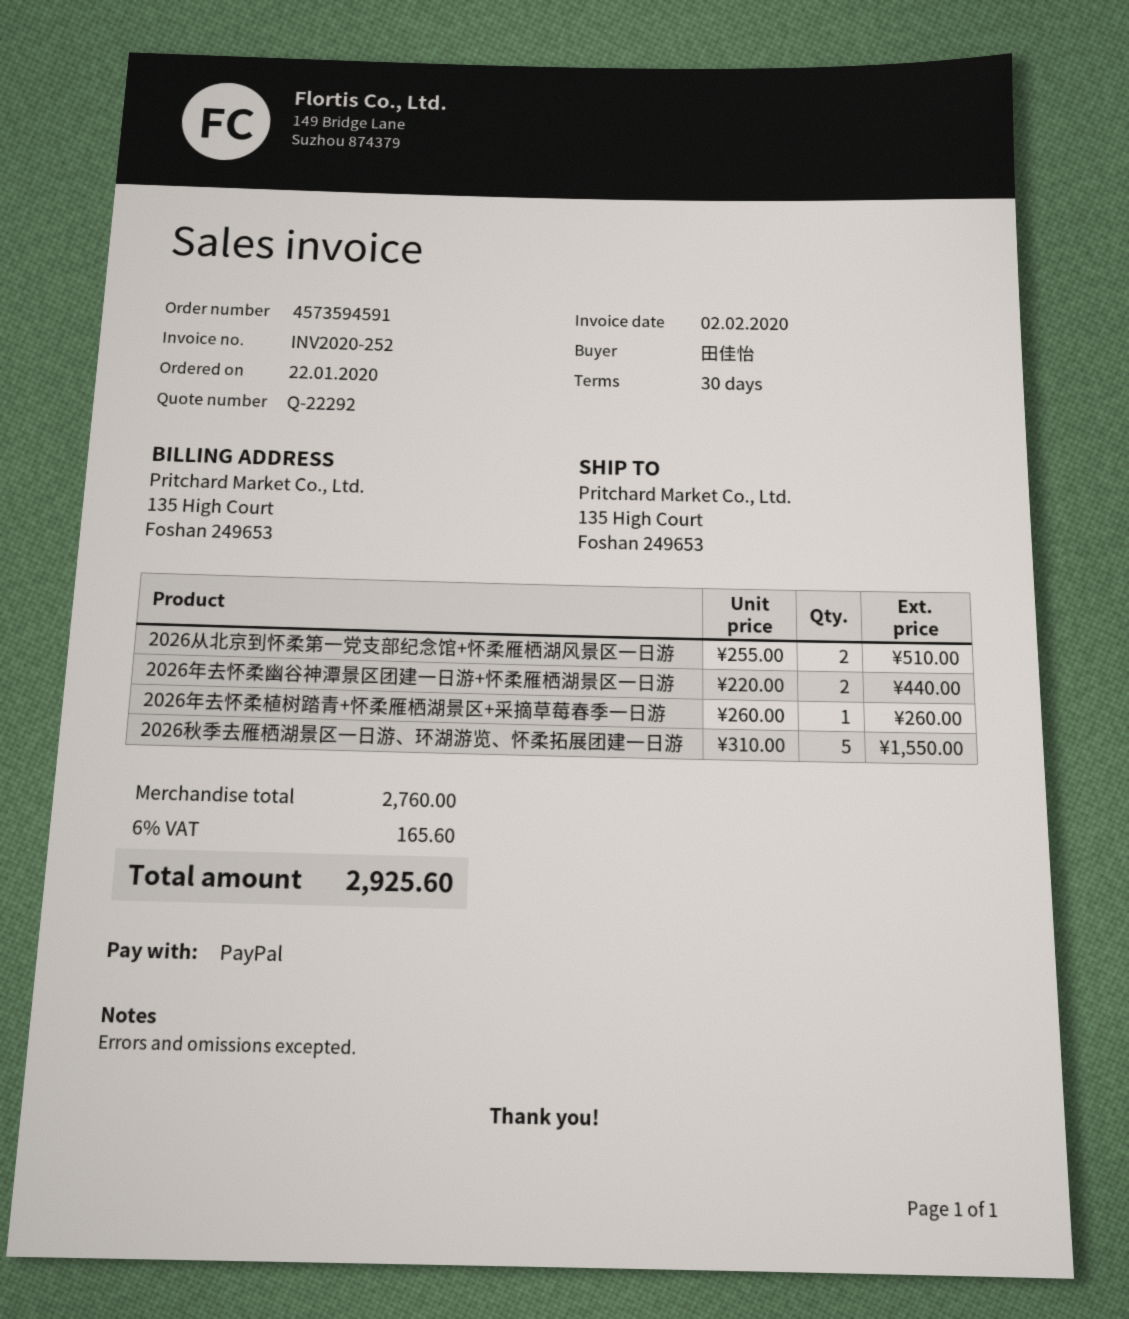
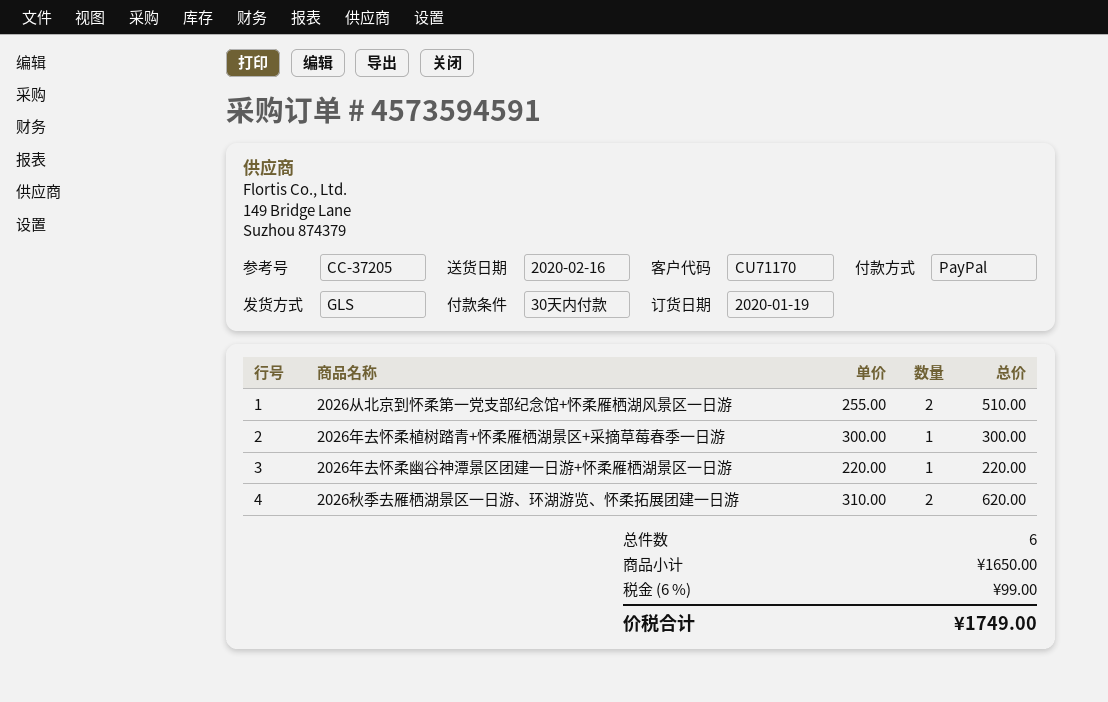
order date: 2020-01-22 -> 2020-01-19
2026年去怀柔幽谷神潭景区团建一日游+怀柔雁栖湖景区一日游: 2 x 220.00 = 440.00 -> 1 x 220.00 = 220.00
2026年去怀柔植树踏青+怀柔雁栖湖景区+采摘草莓春季一日游: 1 x 260.00 = 260.00 -> 1 x 300.00 = 300.00
2026秋季去雁栖湖景区一日游、环湖游览、怀柔拓展团建一日游: 5 x 310.00 = 1550.00 -> 2 x 310.00 = 620.00
subtotal: 2760.00 -> 1650.00
tax: 6% = 165.60 -> 6% = 99.00
total: 2925.60 -> 1749.00

